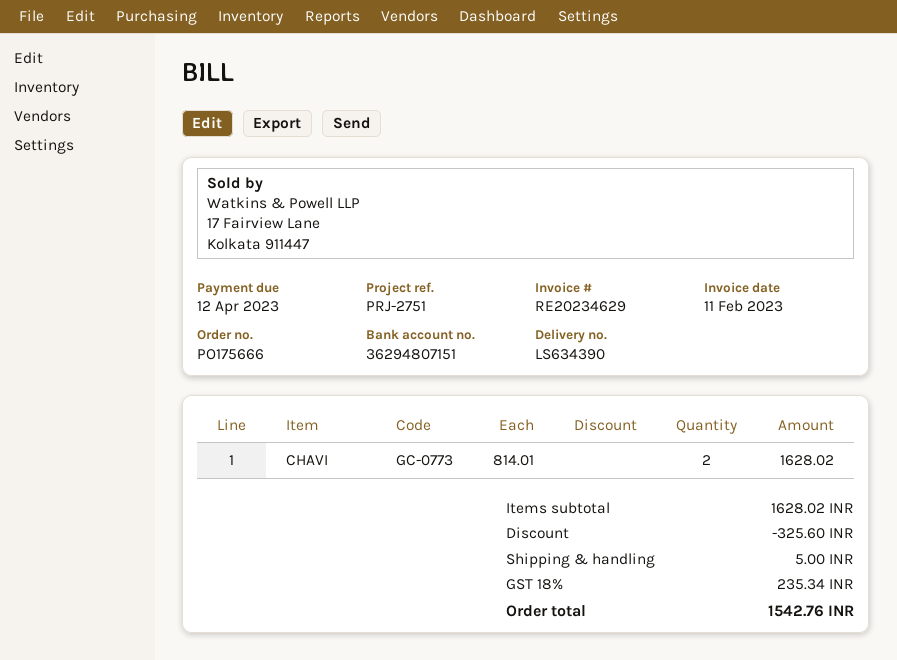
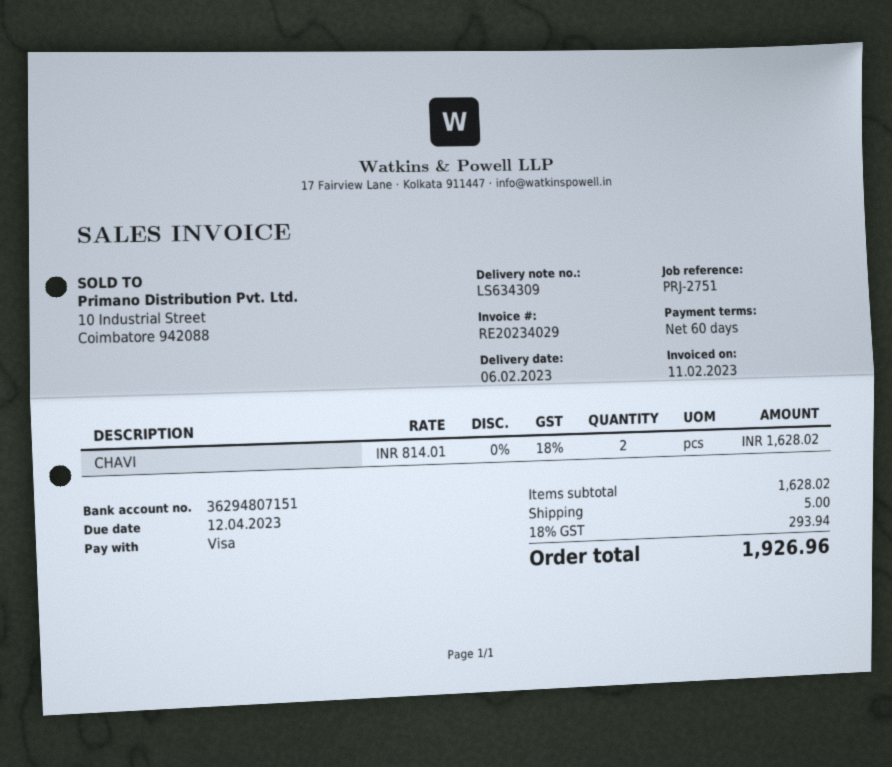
delivery note number: LS634390 -> LS634309
invoice number: RE20234629 -> RE20234029
discount: 325.60 -> none
tax: 18% = 235.34 -> 18% = 293.94
total: 1542.76 -> 1926.96

